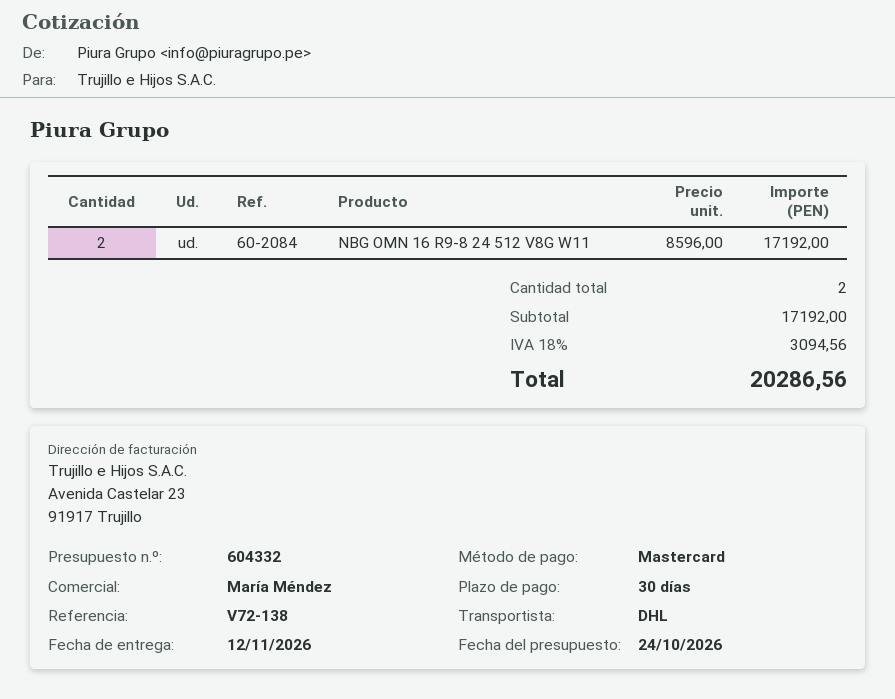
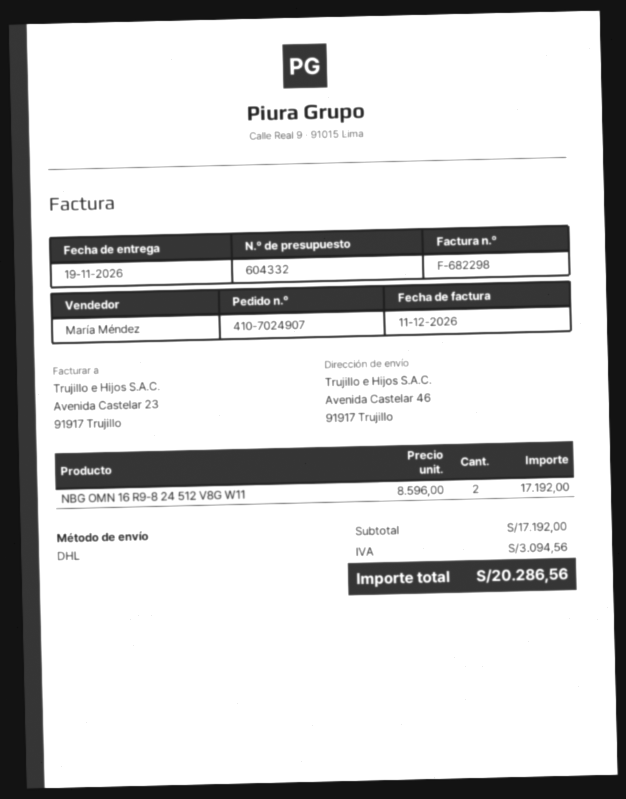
delivery date: 2026-11-12 -> 2026-11-19

